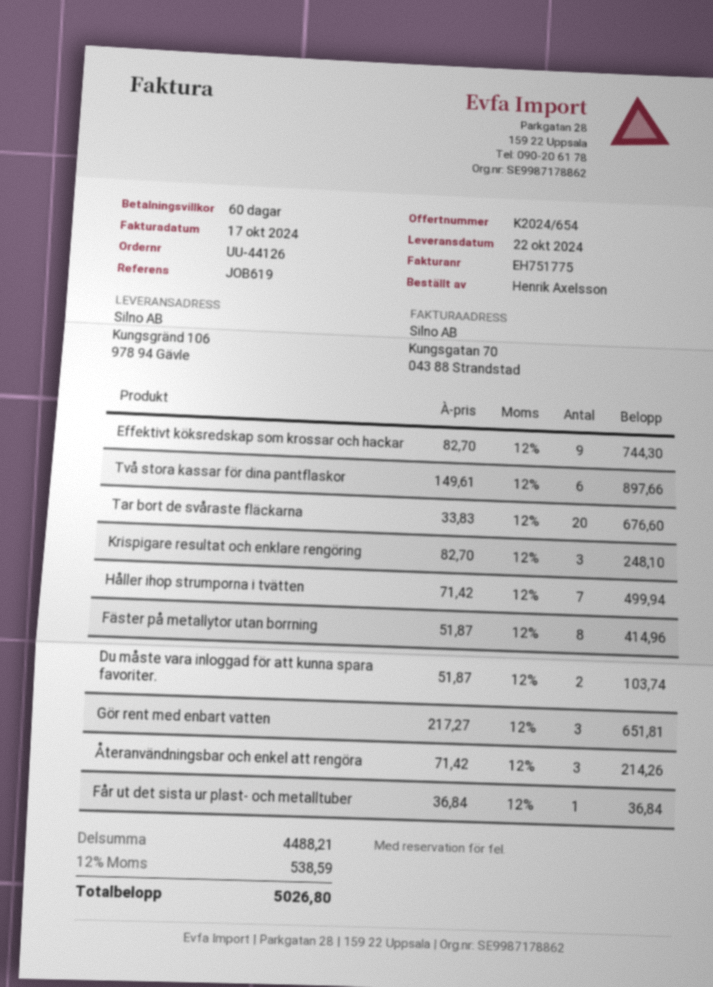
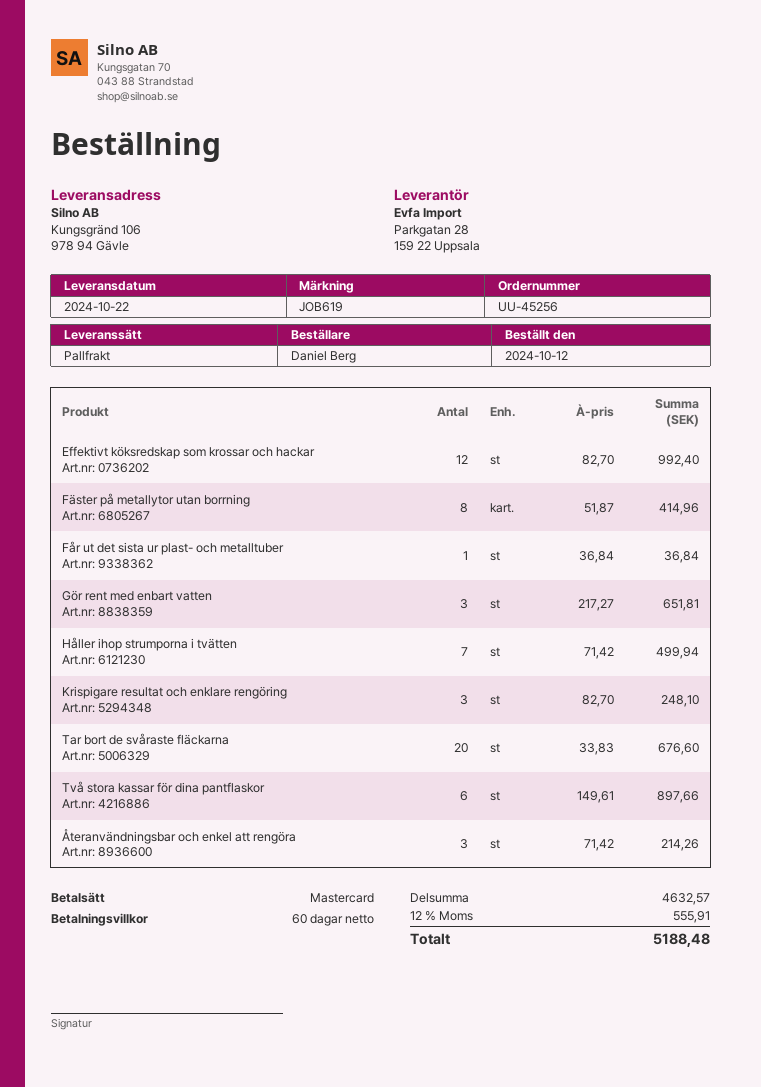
order number: UU-44126 -> UU-45256
ordered by: Henrik Axelsson -> Daniel Berg
Effektivt köksredskap som krossar och hackar: 9 x 82.70 = 744.30 -> 12 x 82.70 = 992.40
Du måste vara inloggad för att kunna spara favoriter.: 2 x 51.87 = 103.74 -> none
subtotal: 4488.21 -> 4632.57
tax: 12% = 538.59 -> 12% = 555.91
total: 5026.80 -> 5188.48

